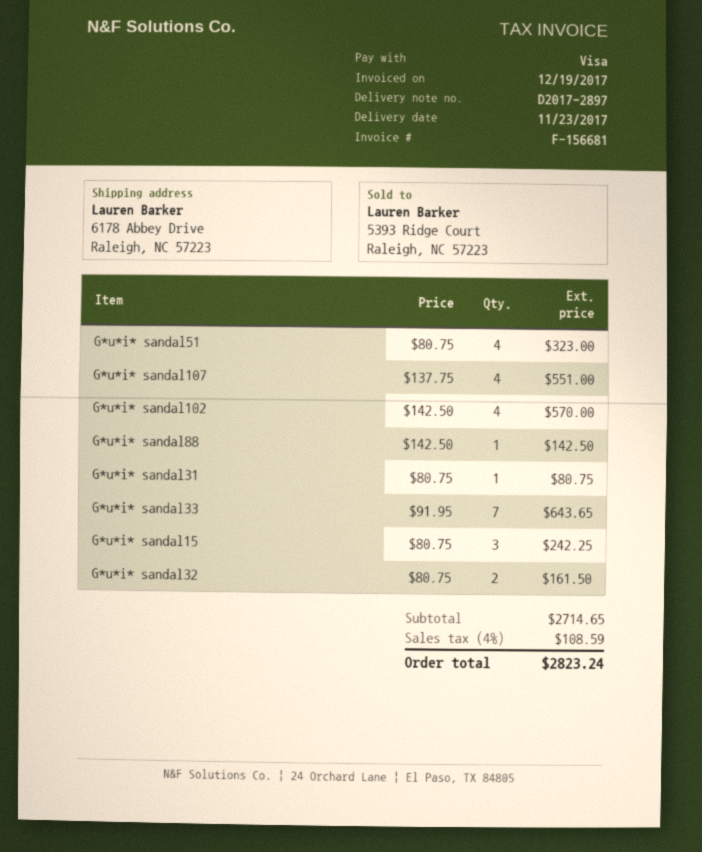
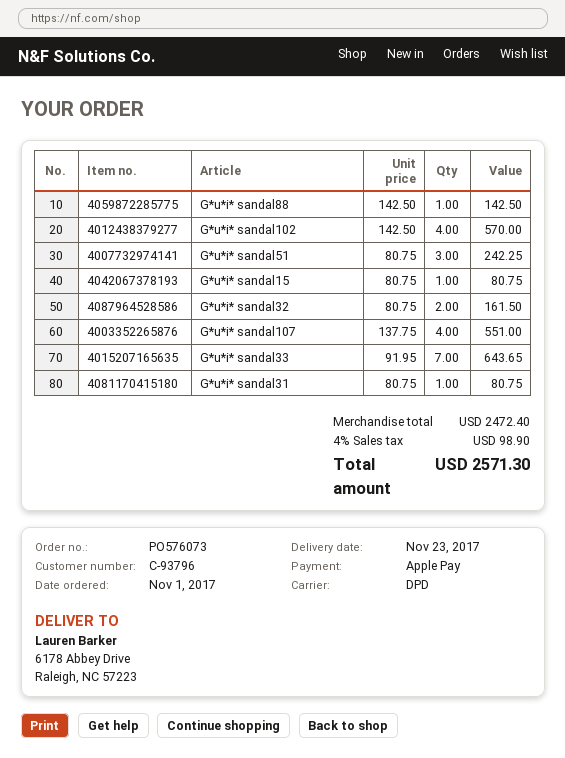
payment method: Visa -> Apple Pay
G*u*i* sandal51: 4 x 80.75 = 323.00 -> 3 x 80.75 = 242.25
G*u*i* sandal15: 3 x 80.75 = 242.25 -> 1 x 80.75 = 80.75
subtotal: 2714.65 -> 2472.40
tax: 4% = 108.59 -> 4% = 98.90
total: 2823.24 -> 2571.30

